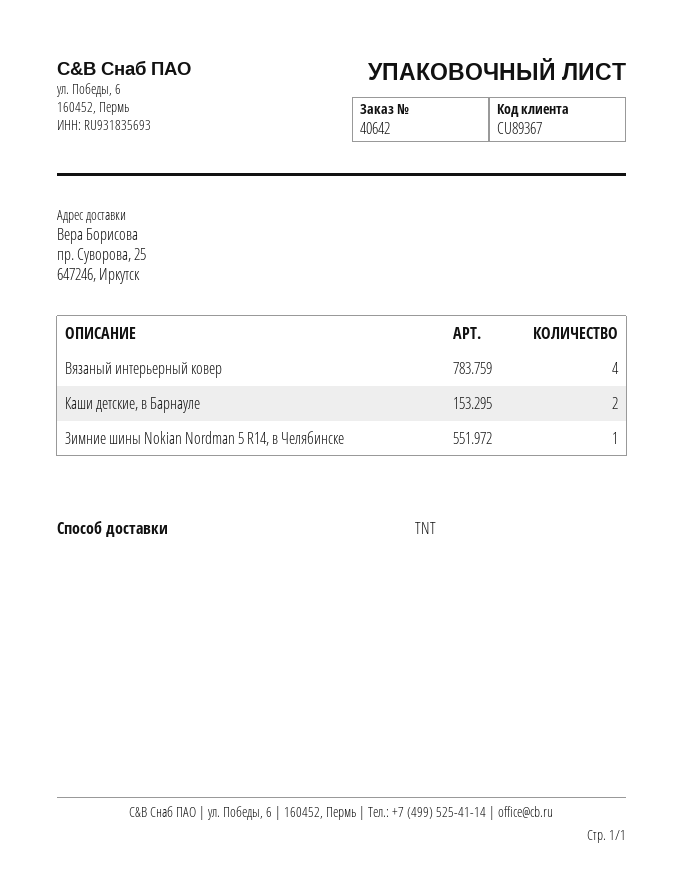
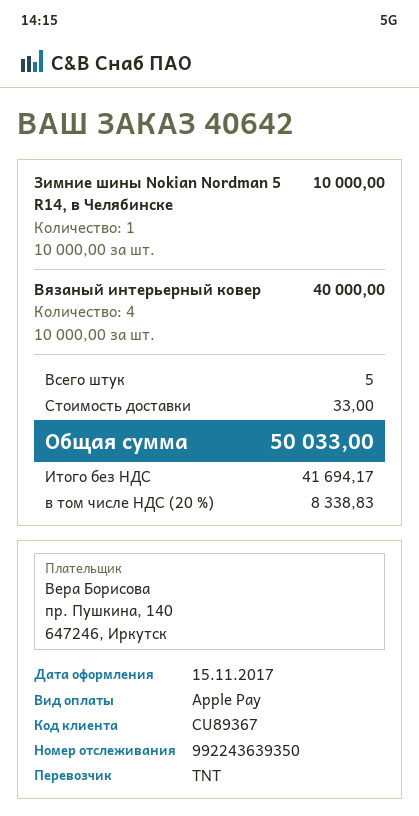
Каши детские, в Барнауле: 2 -> none

